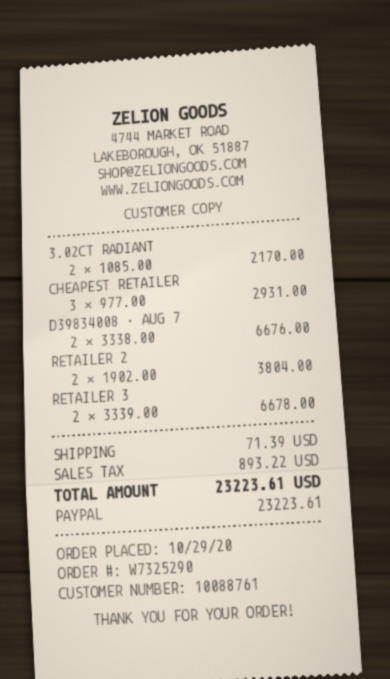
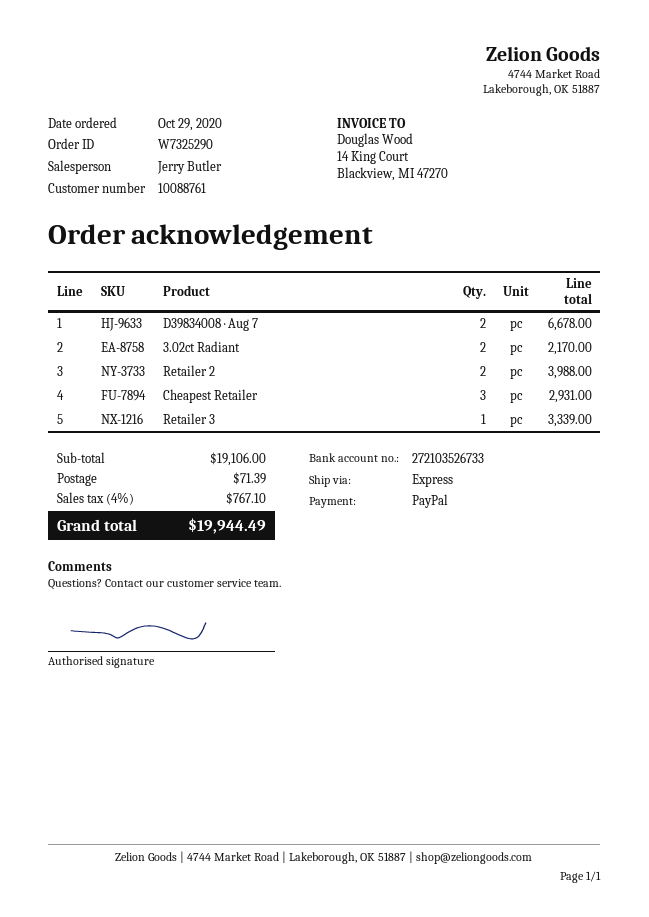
D39834008 · AUG 7: 2 for 6676.00 -> 2 for 6678.00
RETAILER 2: 2 for 3804.00 -> 2 for 3988.00
RETAILER 3: 2 for 6678.00 -> 1 for 3339.00
tax: 893.22 -> 767.10
total: 23223.61 -> 19944.49

